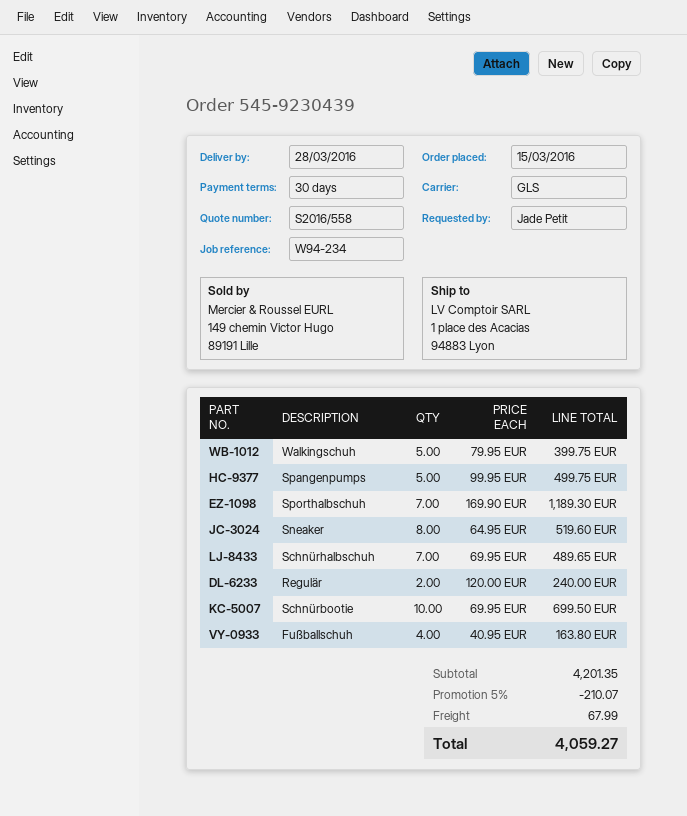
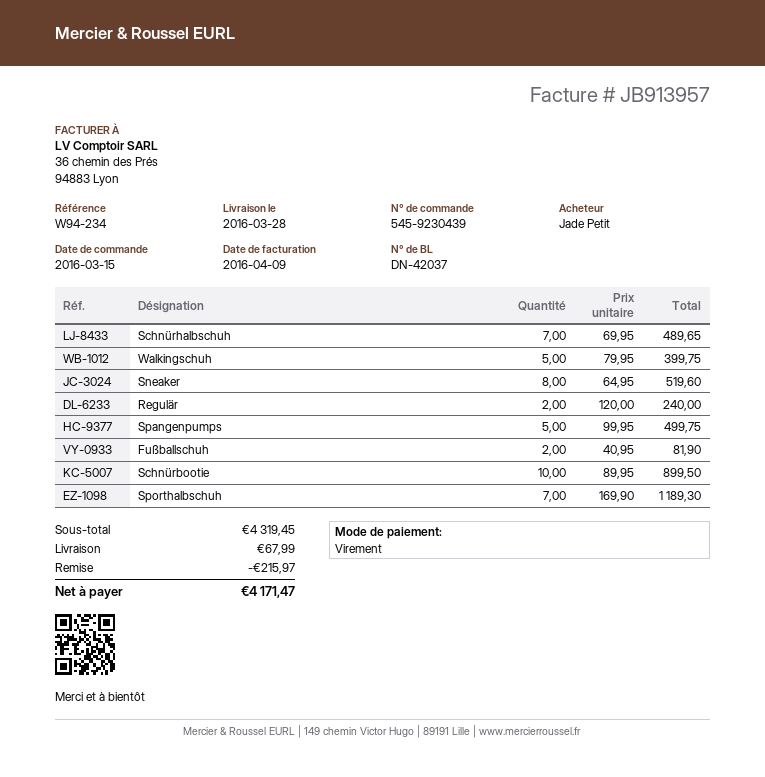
Schnürbootie: 10 x 69.95 = 699.50 -> 10 x 89.95 = 899.50
Fußballschuh: 4 x 40.95 = 163.80 -> 2 x 40.95 = 81.90
subtotal: 4201.35 -> 4319.45
discount: 210.07 -> 215.97
total: 4059.27 -> 4171.47

